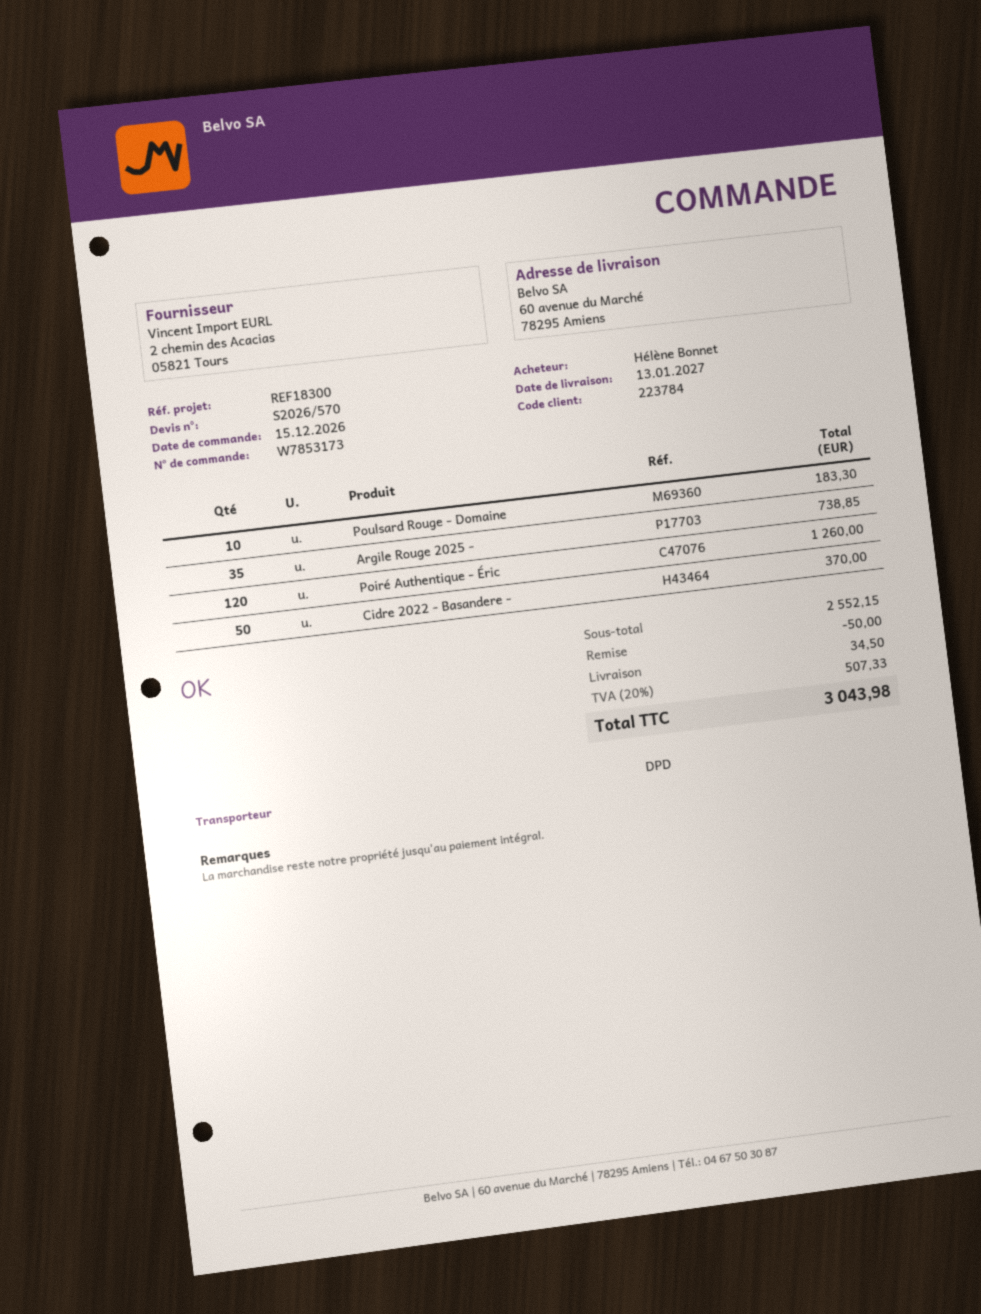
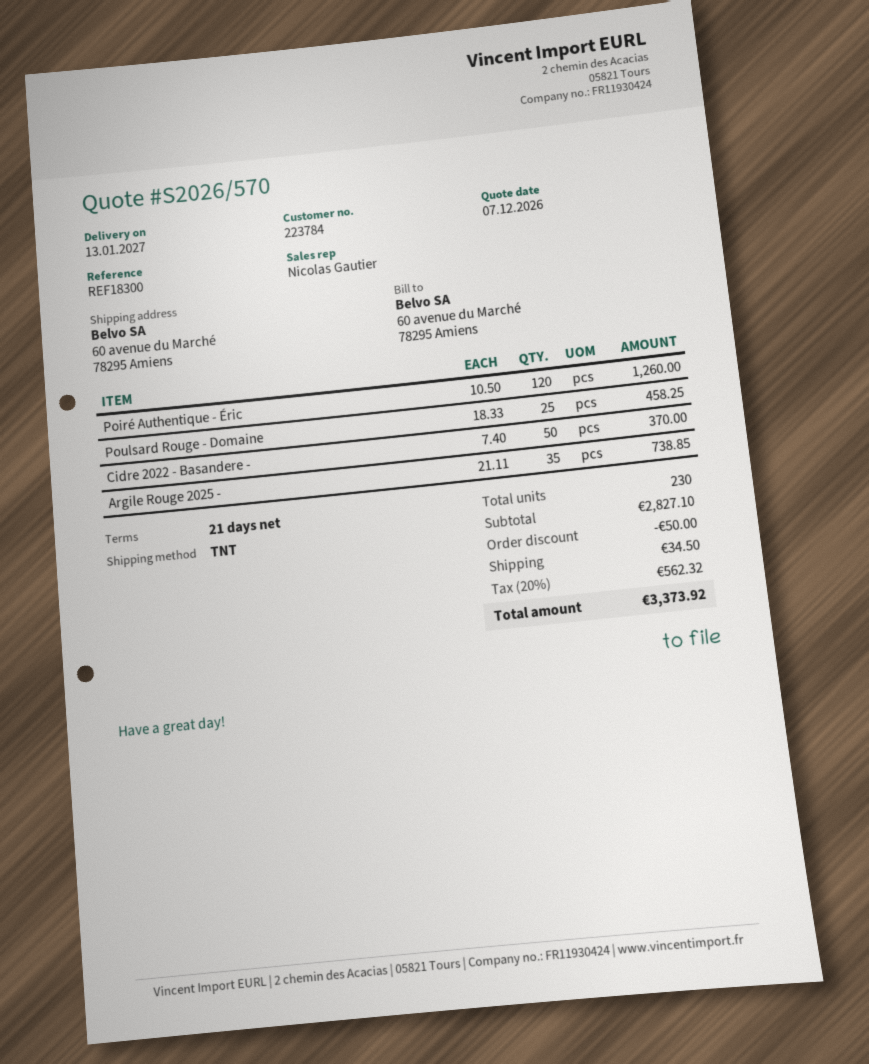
shipping method: DPD -> TNT
Poulsard Rouge - Domaine: 10 for 183.30 -> 25 for 458.25
subtotal: 2552.15 -> 2827.10
tax: 20% = 507.33 -> 20% = 562.32
total: 3043.98 -> 3373.92

